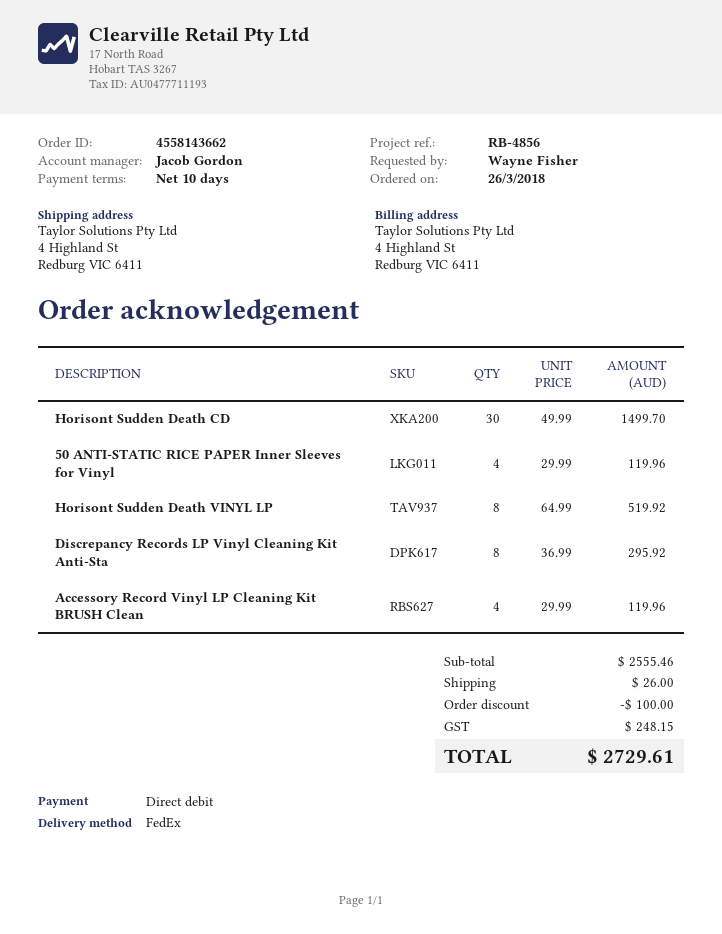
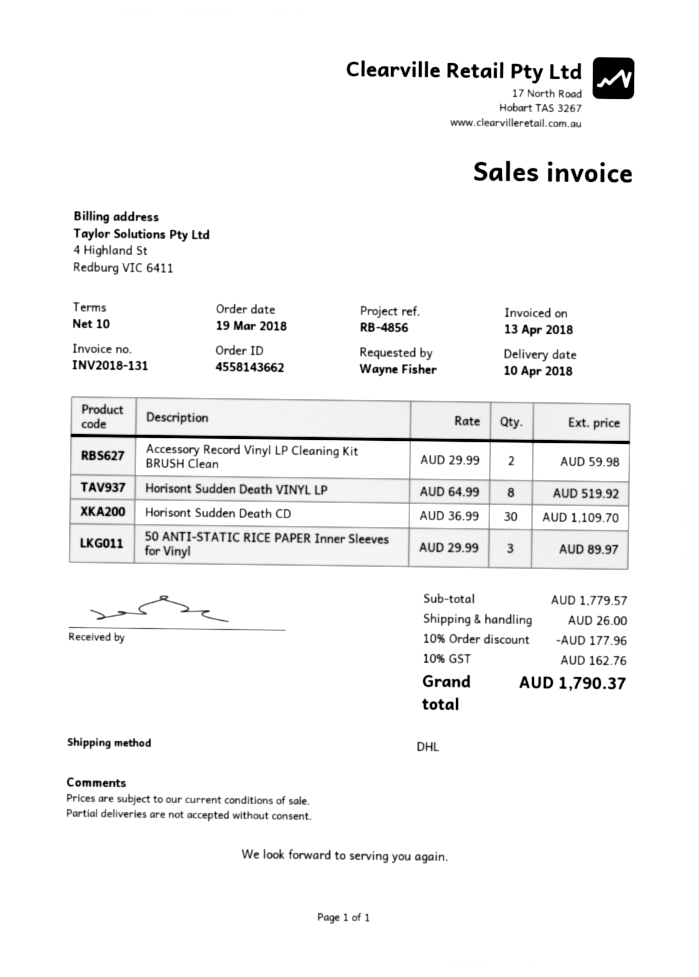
order date: 2018-03-26 -> 2018-03-19
shipping method: FedEx -> DHL
Horisont Sudden Death CD: 30 x 49.99 = 1499.70 -> 30 x 36.99 = 1109.70
50 ANTI-STATIC RICE PAPER Inner Sleeves for Vinyl: 4 x 29.99 = 119.96 -> 3 x 29.99 = 89.97
Discrepancy Records LP Vinyl Cleaning Kit Anti-Sta: 8 x 36.99 = 295.92 -> none
Accessory Record Vinyl LP Cleaning Kit BRUSH Clean: 4 x 29.99 = 119.96 -> 2 x 29.99 = 59.98
subtotal: 2555.46 -> 1779.57
discount: 100.00 -> 177.96
tax: 248.15 -> 162.76
total: 2729.61 -> 1790.37

